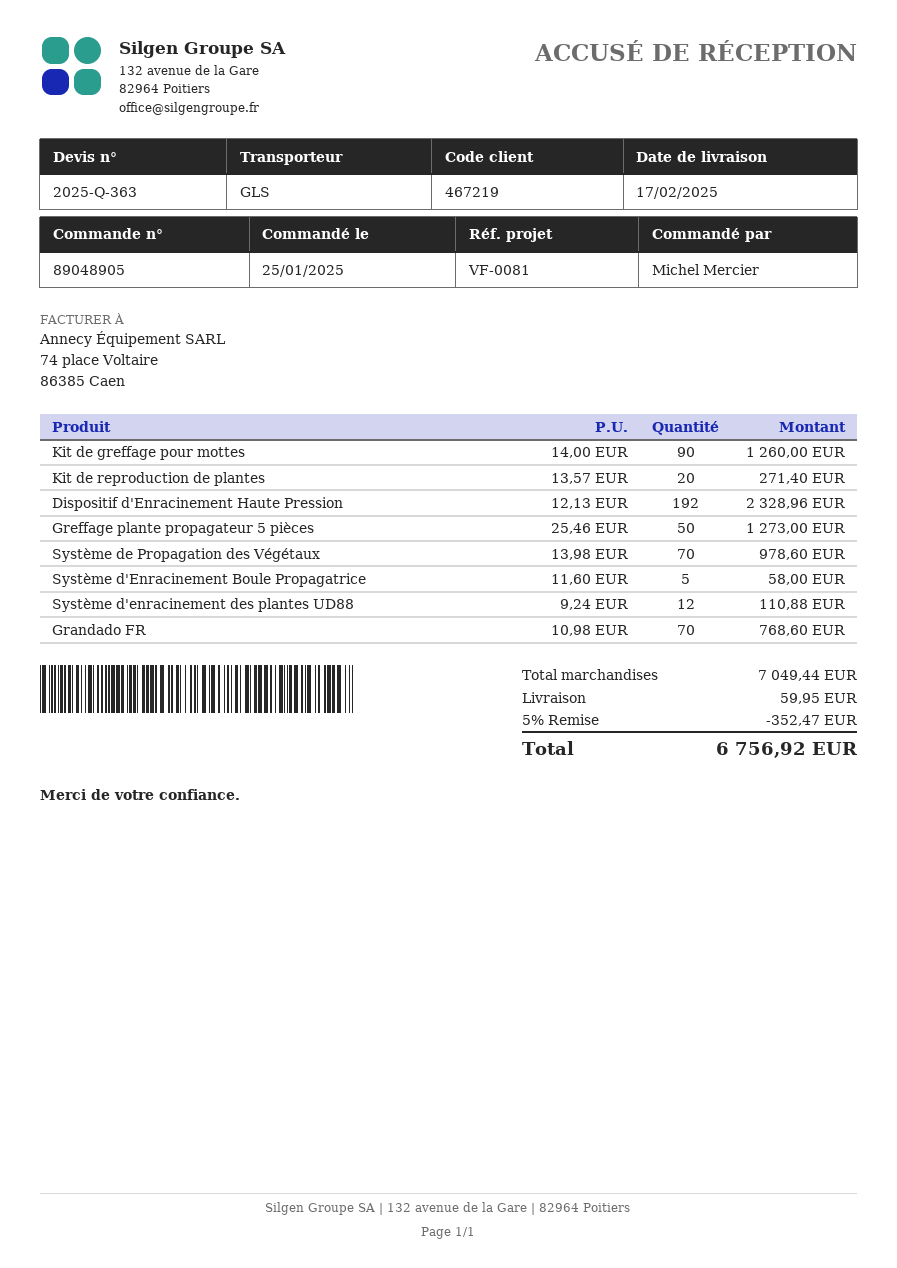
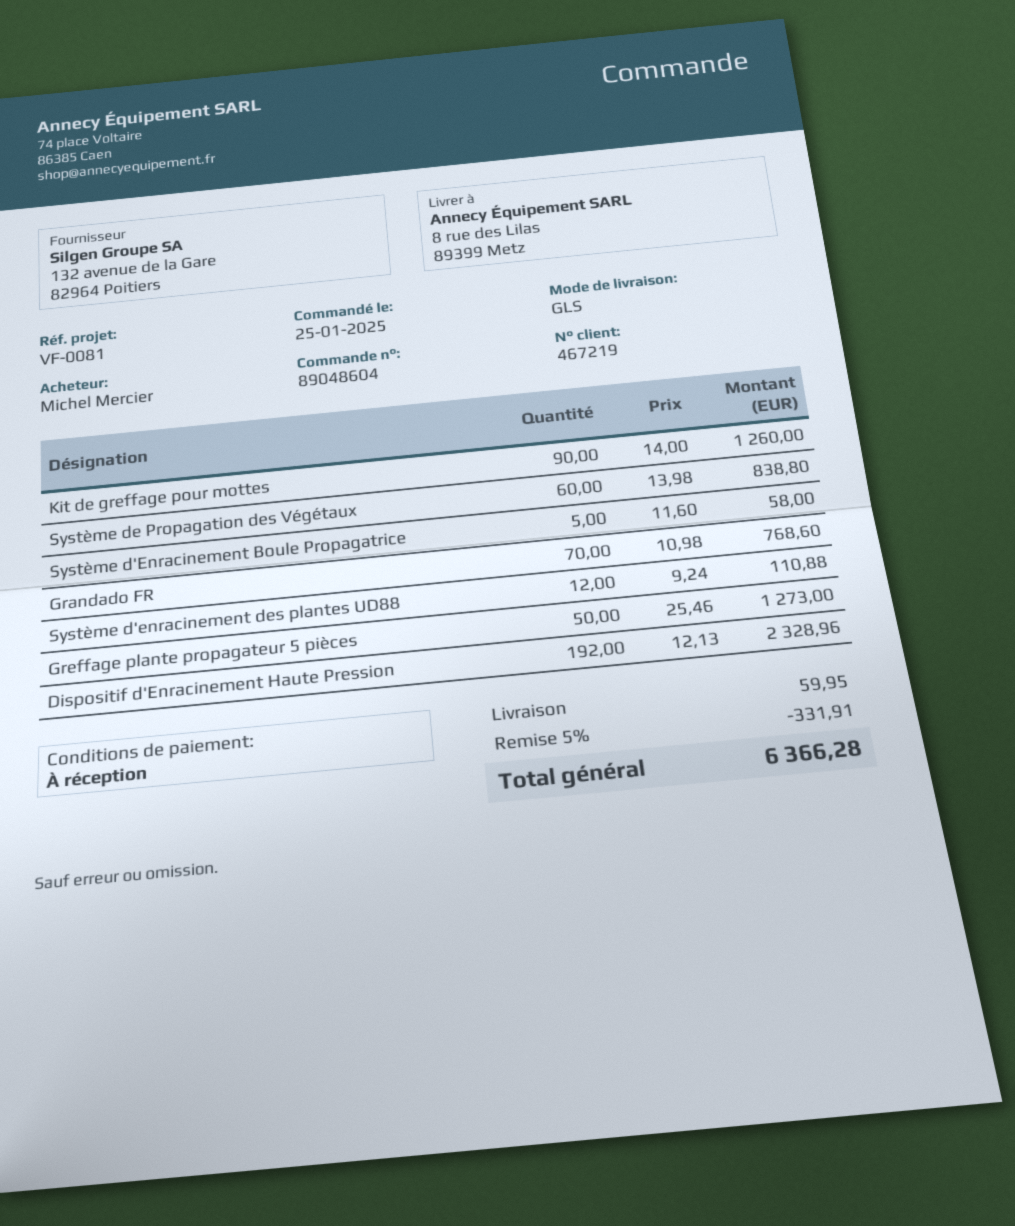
order number: 89048905 -> 89048604
Kit de reproduction de plantes: 20 x 13.57 = 271.40 -> none
Système de Propagation des Végétaux: 70 x 13.98 = 978.60 -> 60 x 13.98 = 838.80
discount: 5% = 352.47 -> 5% = 331.91
total: 6756.92 -> 6366.28

